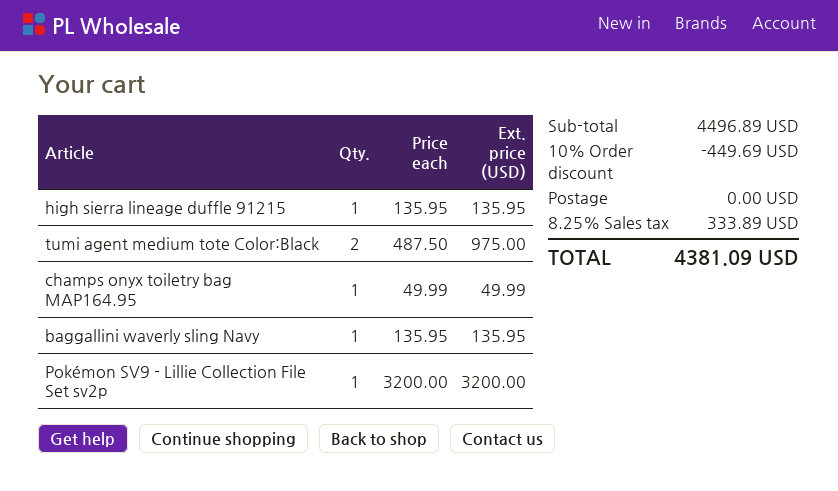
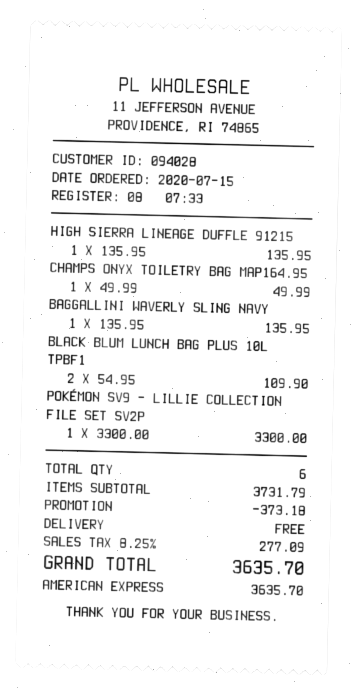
tumi agent medium tote Color:Black: 2 x 487.50 = 975.00 -> none
Pokémon SV9 - Lillie Collection File Set sv2p: 1 x 3200.00 = 3200.00 -> 1 x 3300.00 = 3300.00
BLACK BLUM LUNCH BAG PLUS 10L TPBF1: none -> 2 x 54.95 = 109.90
subtotal: 4496.89 -> 3731.79
discount: 449.69 -> 373.18
tax: 8.25% = 333.89 -> 8.25% = 277.09
total: 4381.09 -> 3635.70

